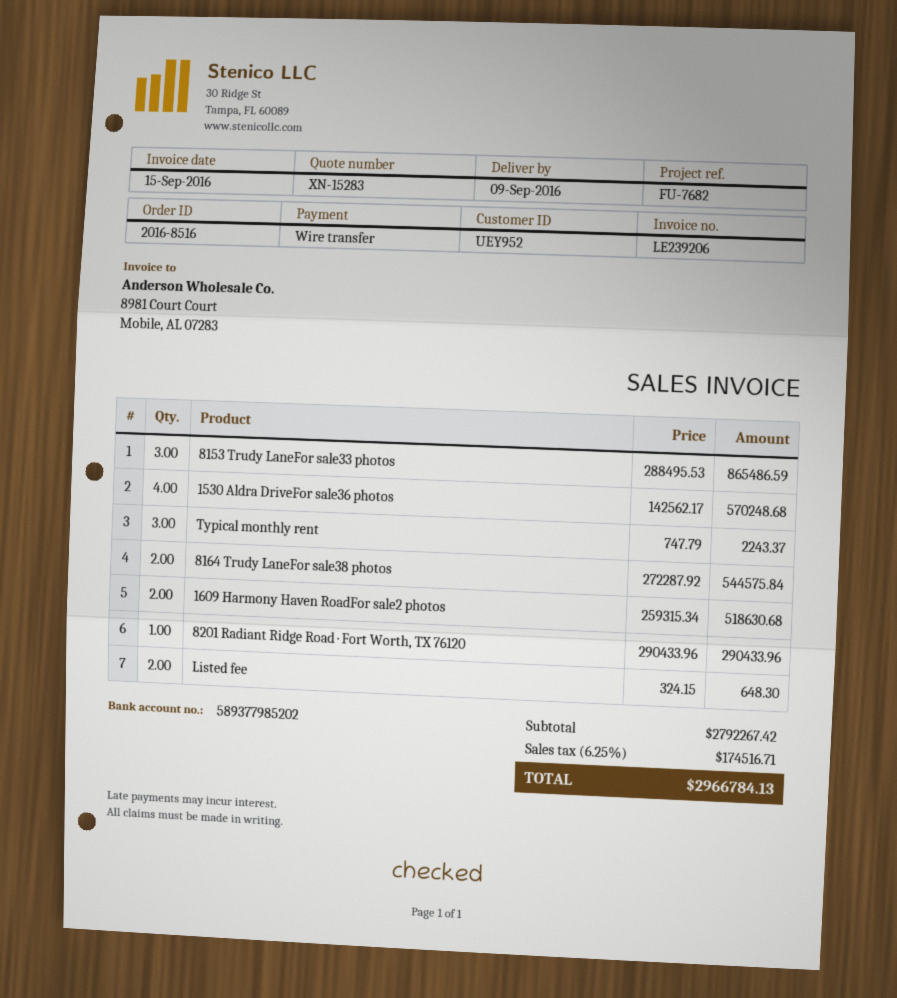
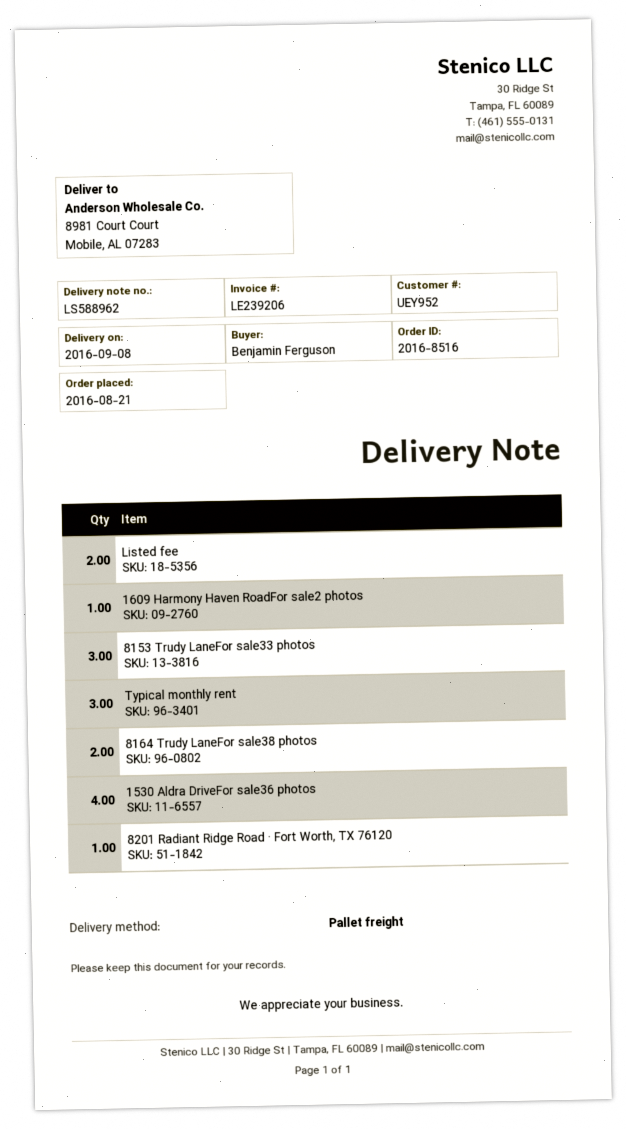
delivery date: 2016-09-09 -> 2016-09-08
1609 Harmony Haven RoadFor sale2 photos: 2 -> 1

